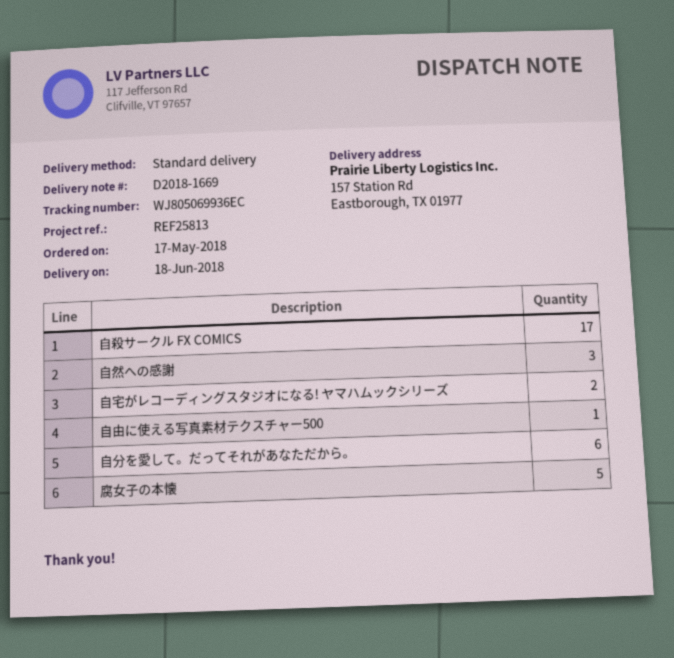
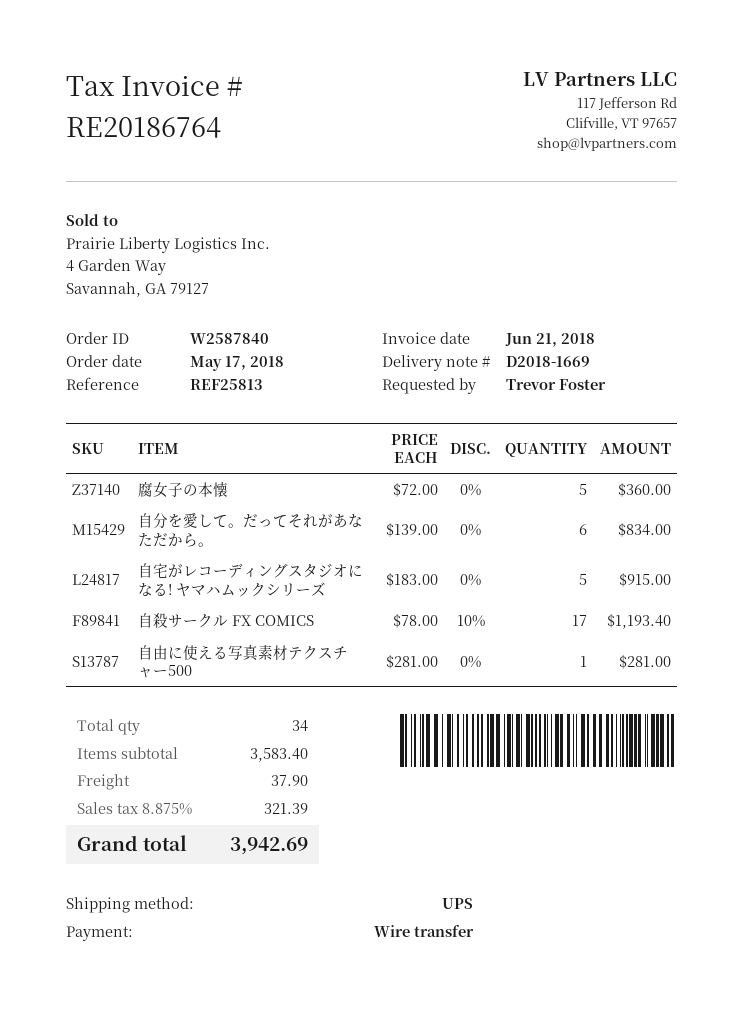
shipping method: standard -> UPS
自然への感謝: 3 -> none
自宅がレコーディングスタジオになる! ヤマハムックシリーズ: 2 -> 5

